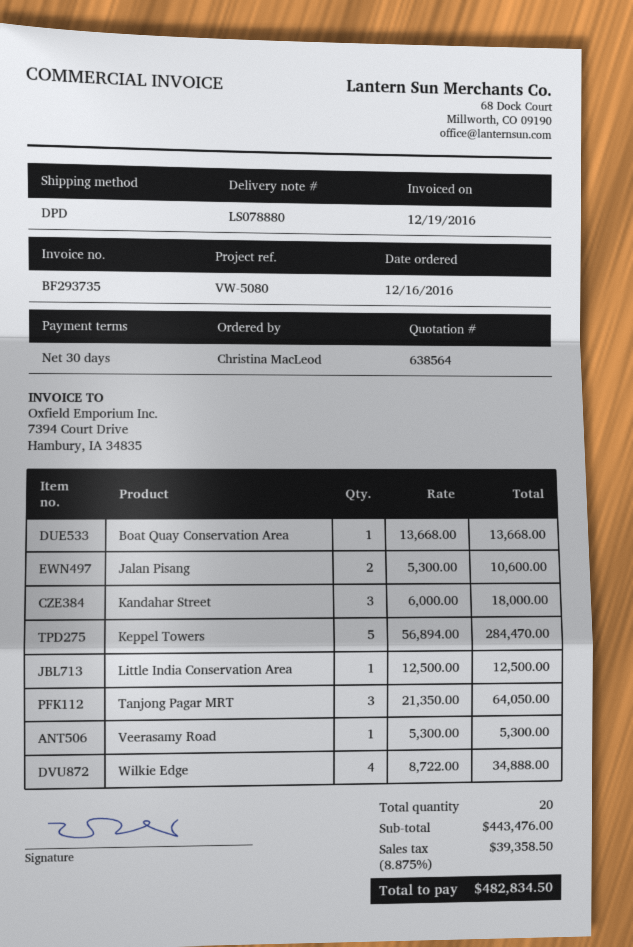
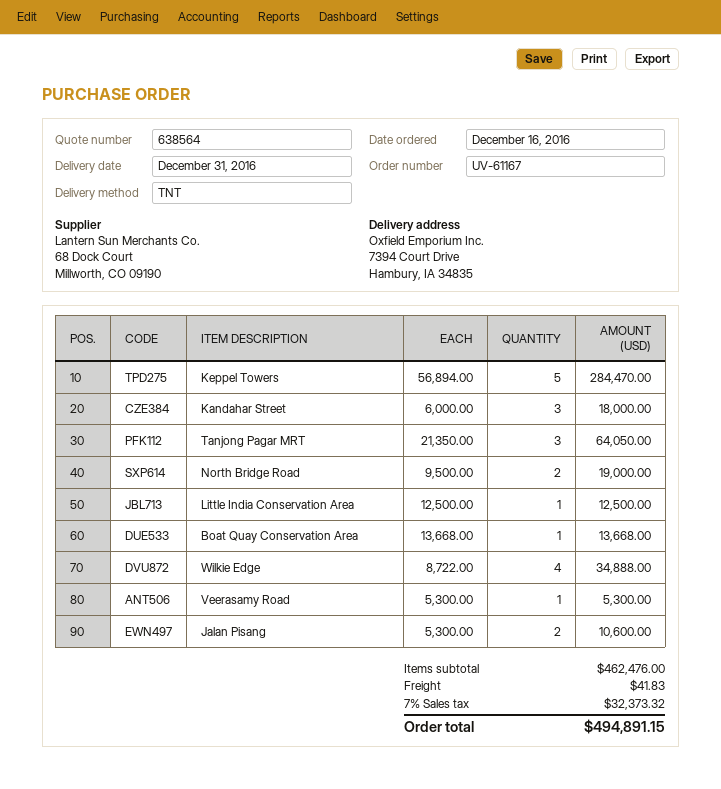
shipping method: DPD -> TNT
North Bridge Road: none -> 2 x 9500.00 = 19000.00
subtotal: 443476.00 -> 462476.00
shipping: none -> 41.83
tax: 8.875% = 39358.50 -> 7% = 32373.32
total: 482834.50 -> 494891.15

